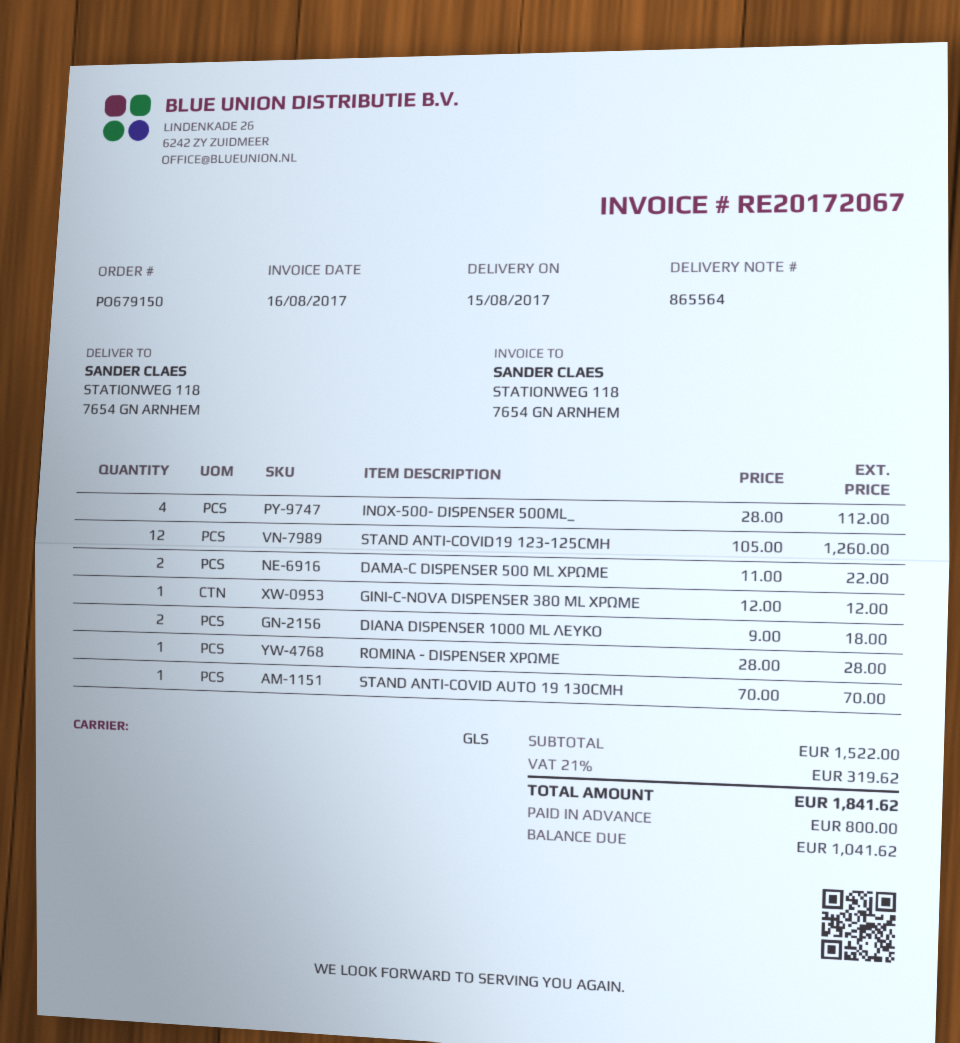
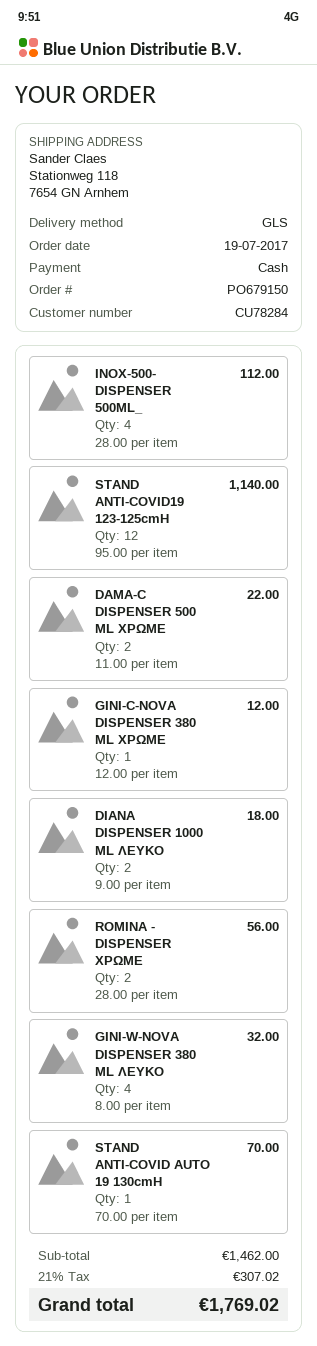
STAND ANTI-COVID19 123-125CMH: 12 x 105.00 = 1260.00 -> 12 x 95.00 = 1140.00
ROMINA - DISPENSER ΧΡΩΜΕ: 1 x 28.00 = 28.00 -> 2 x 28.00 = 56.00
GINI-W-NOVA DISPENSER 380 ML ΛΕΥΚΟ: none -> 4 x 8.00 = 32.00
subtotal: 1522.00 -> 1462.00
tax: 21% = 319.62 -> 21% = 307.02
total: 1841.62 -> 1769.02

